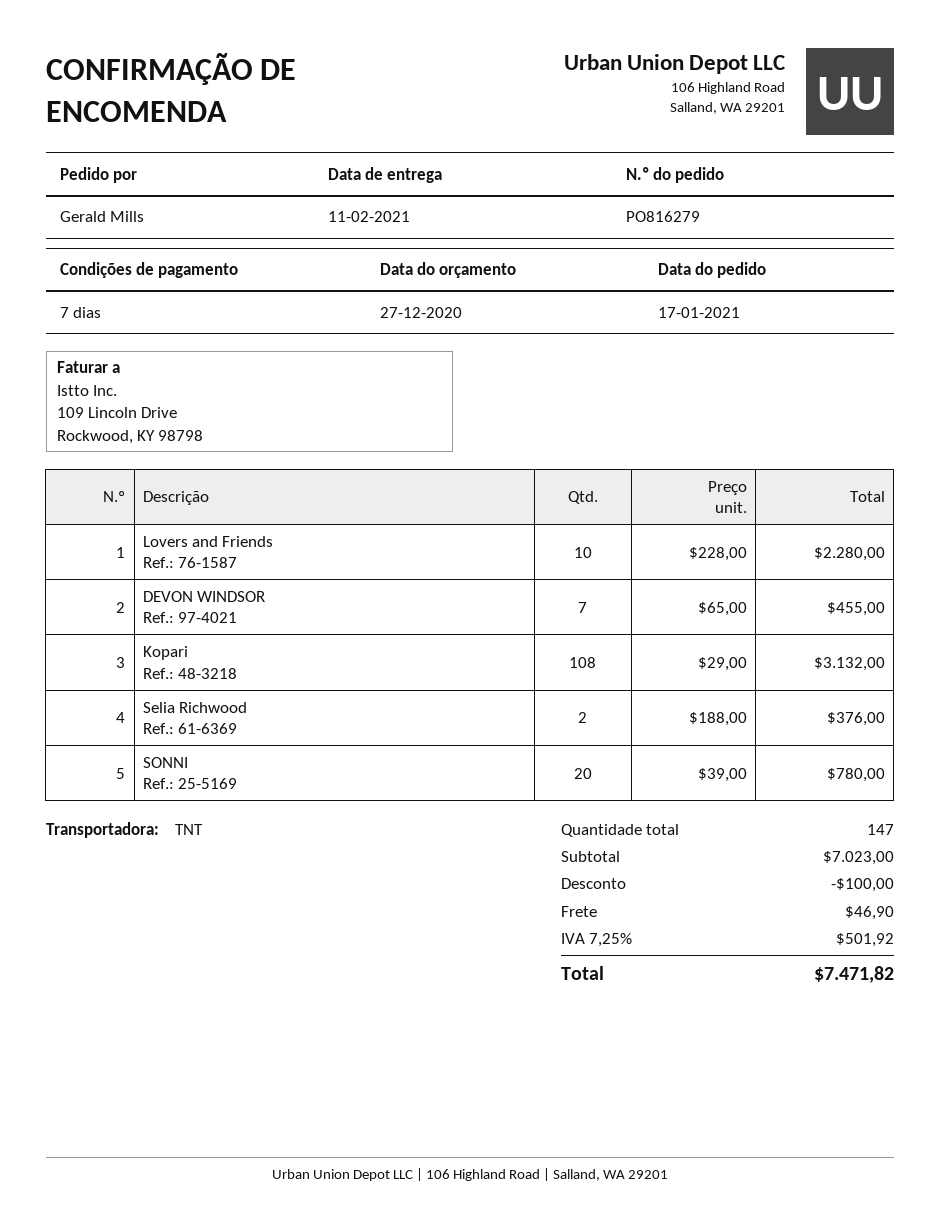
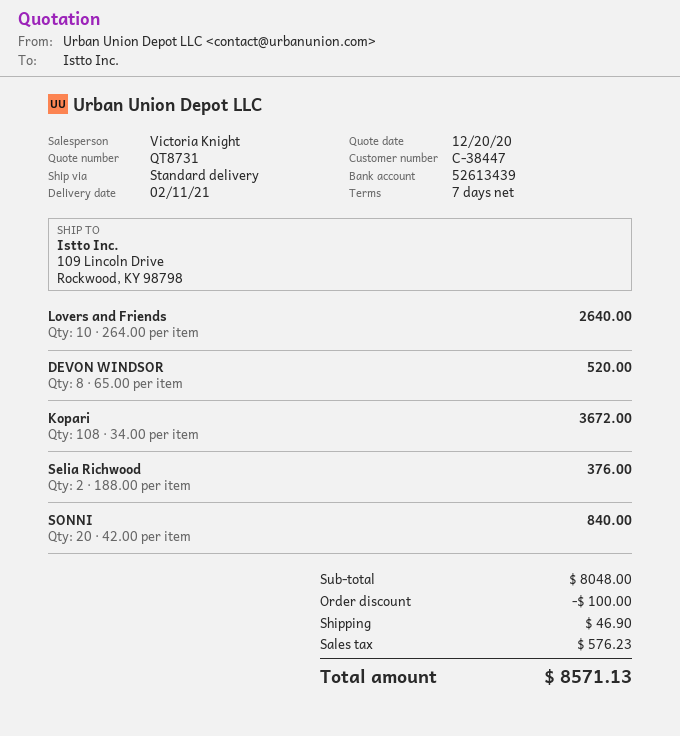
quote date: 2020-12-27 -> 2020-12-20
shipping method: TNT -> standard
Lovers and Friends: 10 x 228.00 = 2280.00 -> 10 x 264.00 = 2640.00
DEVON WINDSOR: 7 x 65.00 = 455.00 -> 8 x 65.00 = 520.00
Kopari: 108 x 29.00 = 3132.00 -> 108 x 34.00 = 3672.00
SONNI: 20 x 39.00 = 780.00 -> 20 x 42.00 = 840.00
subtotal: 7023.00 -> 8048.00
tax: 501.92 -> 576.23
total: 7471.82 -> 8571.13

